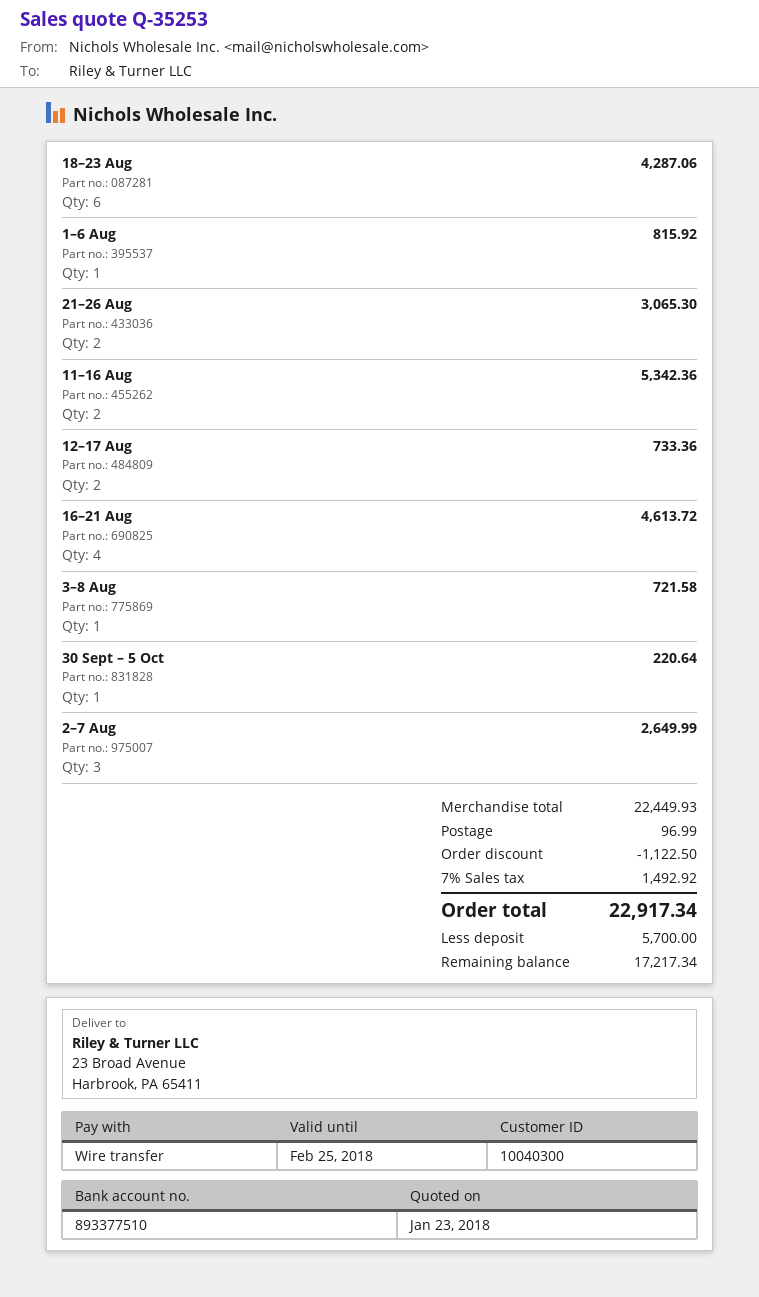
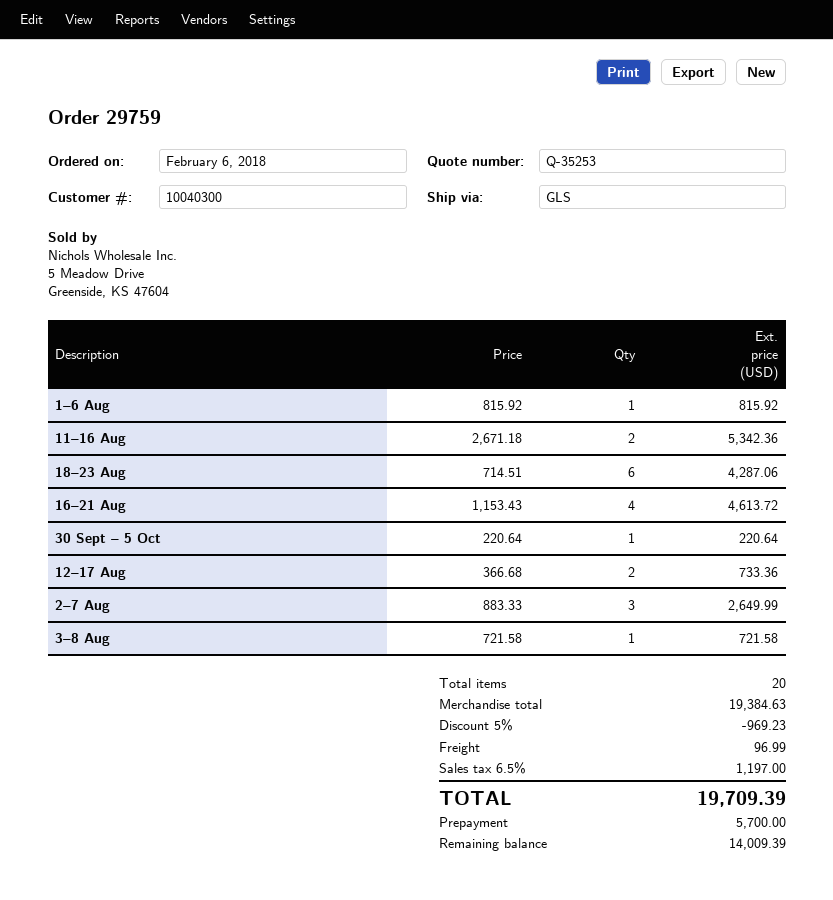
21–26 Aug: 2 for 3065.30 -> none
subtotal: 22449.93 -> 19384.63
discount: 1122.50 -> 969.23
tax: 7% = 1492.92 -> 6.5% = 1197.00
total: 22917.34 -> 19709.39
balance: 17217.34 -> 14009.39

